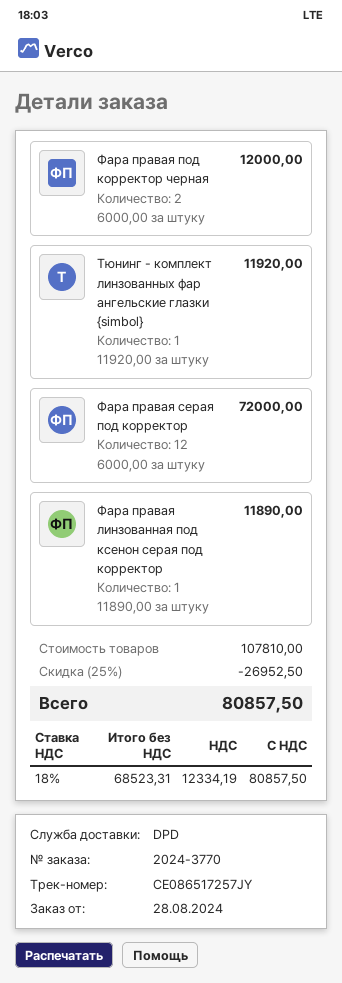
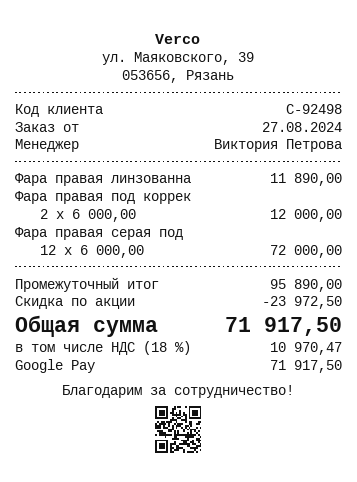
order date: 2024-08-28 -> 2024-08-27
Тюнинг - комплект линзованных фар ангельские глазки {simbol}: 1 x 11920.00 = 11920.00 -> none
subtotal: 107810.00 -> 95890.00
discount: 26952.50 -> 23972.50
tax: 18% = 12334.19 -> 18% = 10970.47
total: 80857.50 -> 71917.50

